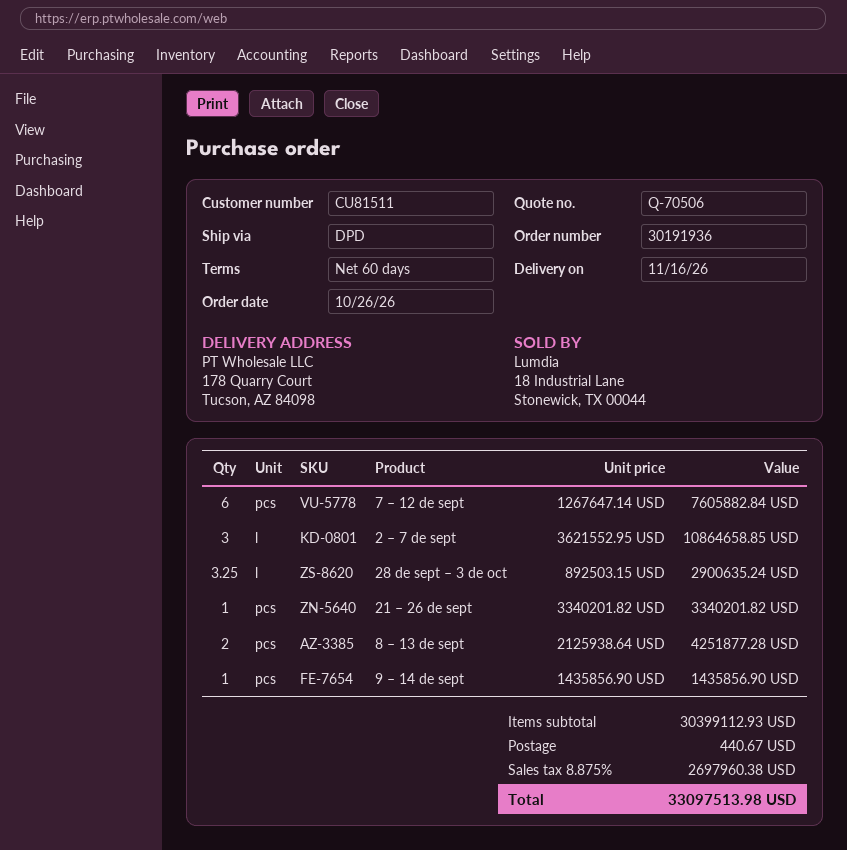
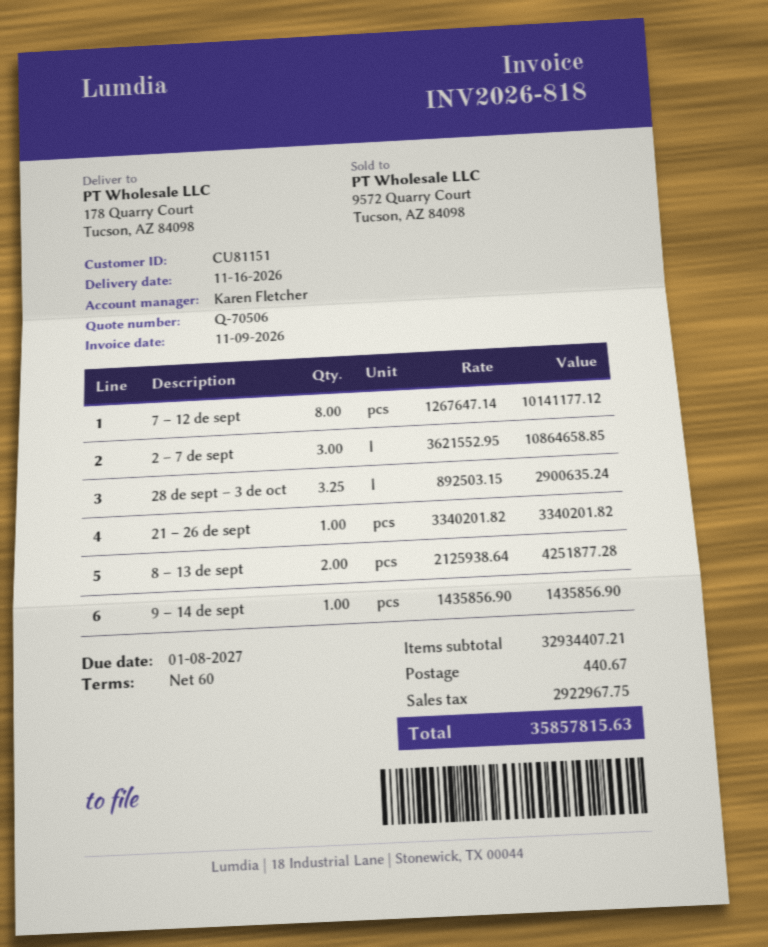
customer number: CU81511 -> CU81151
7 – 12 de sept: 6 x 1267647.14 = 7605882.84 -> 8 x 1267647.14 = 10141177.12
subtotal: 30399112.93 -> 32934407.21
tax: 2697960.38 -> 2922967.75
total: 33097513.98 -> 35857815.63

